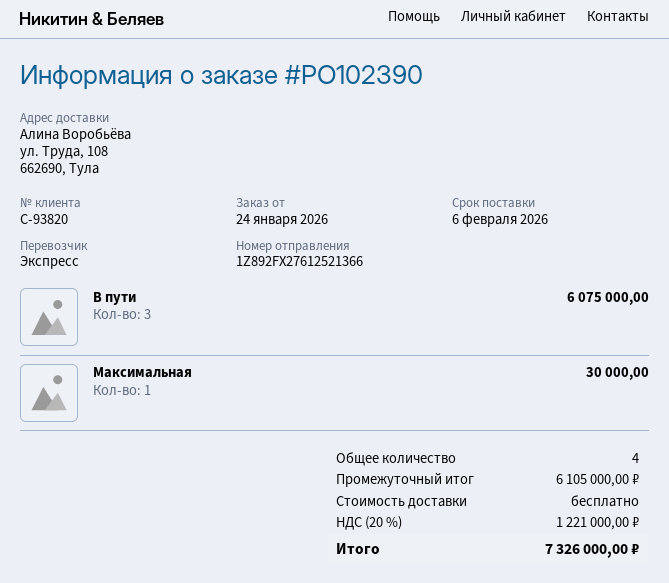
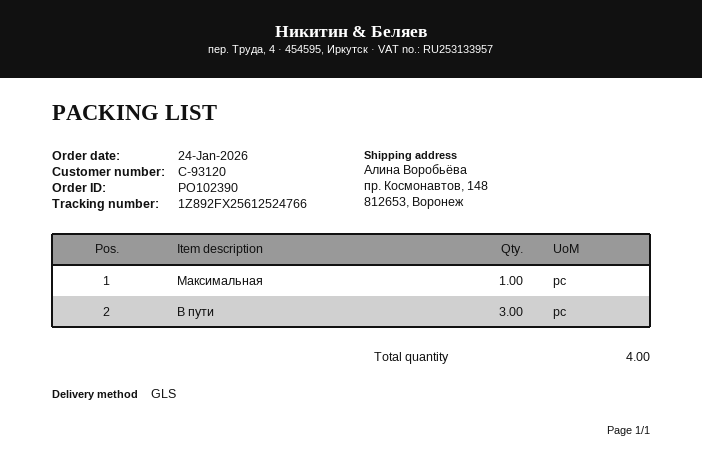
customer number: C-93820 -> C-93120
shipping method: express -> GLS
tracking number: 1Z892FX27612521366 -> 1Z892FX25612524766
ship to: ул. Труда, 108, 662690, Тула -> пр. Космонавтов, 148, 812653, Воронеж

